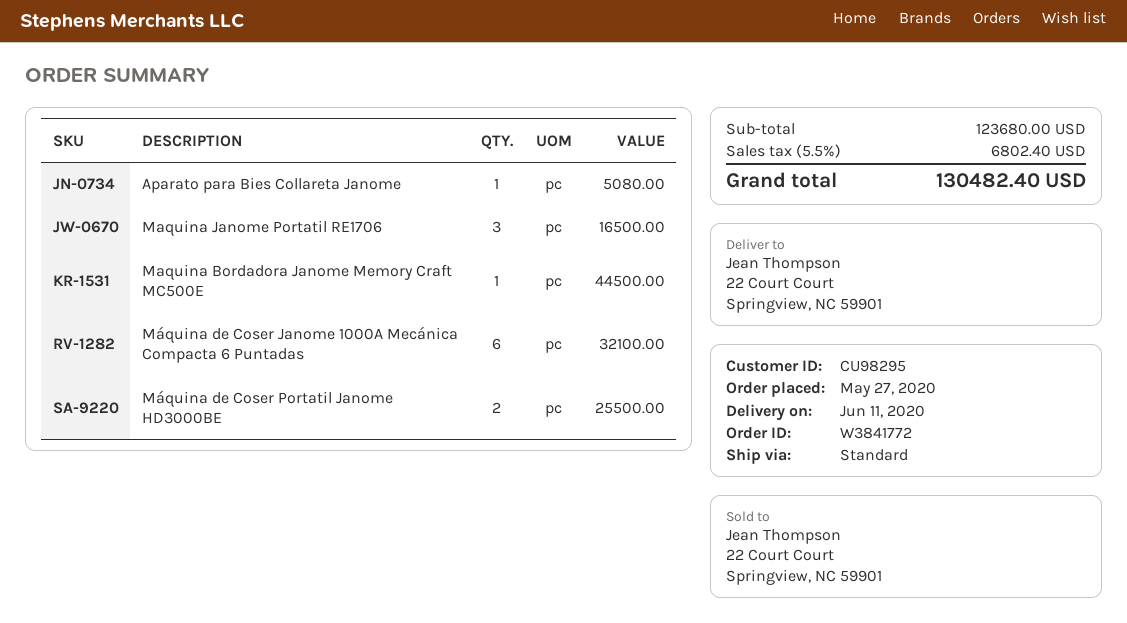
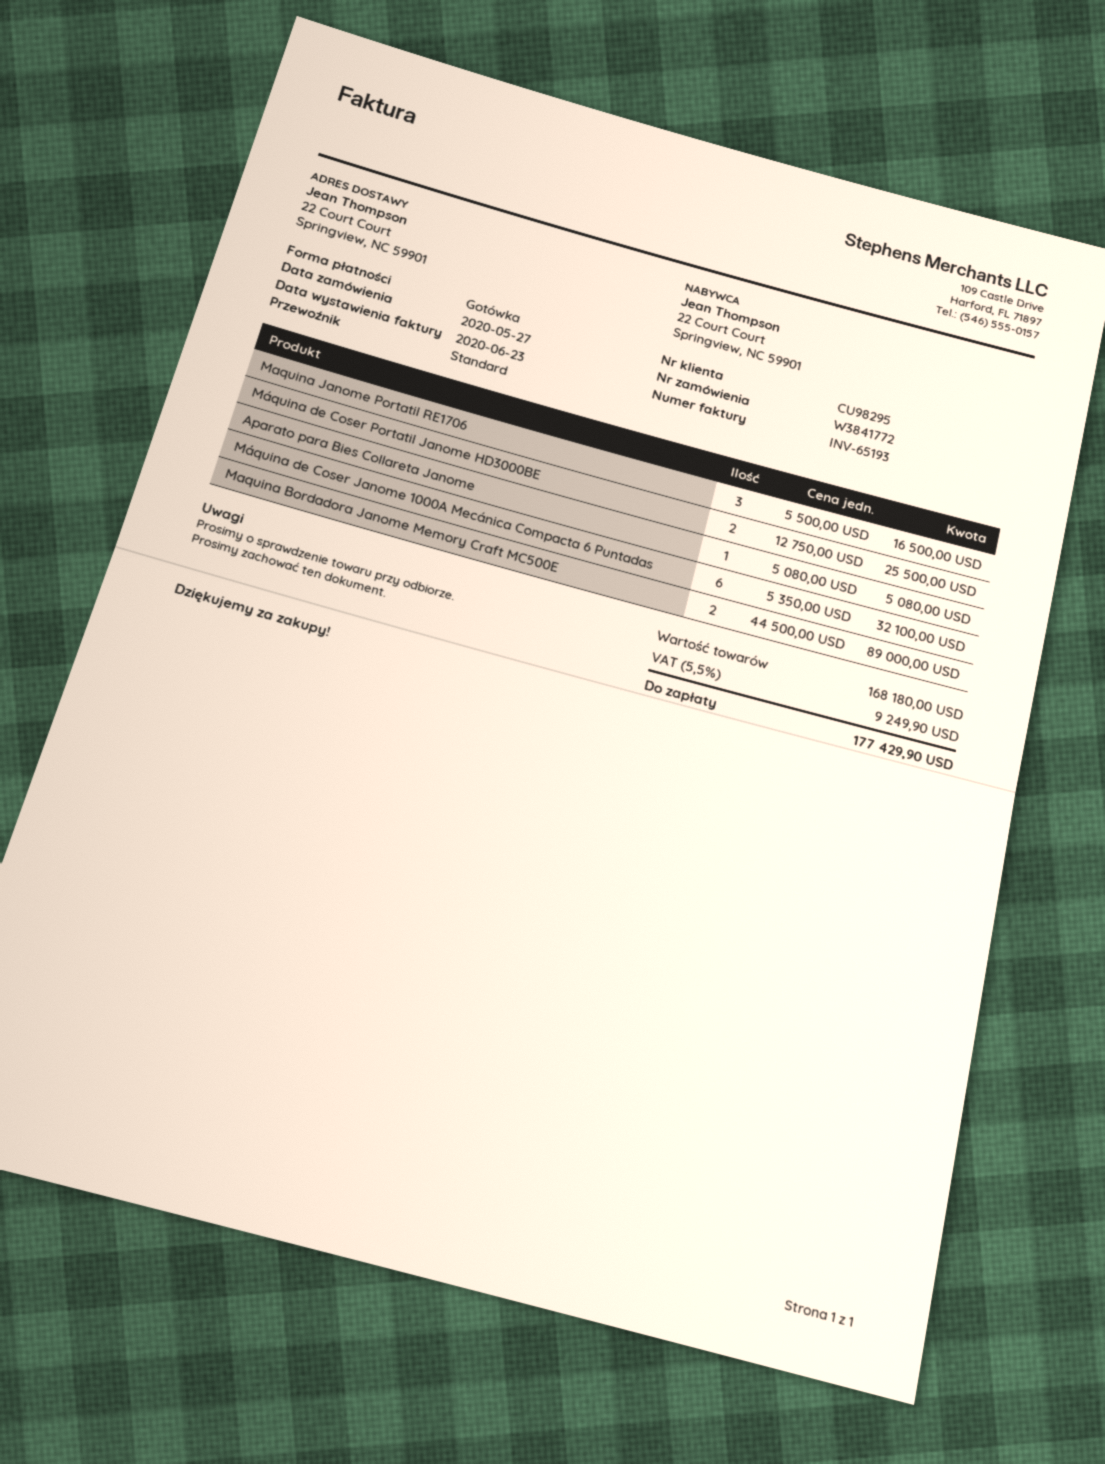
Maquina Bordadora Janome Memory Craft MC500E: 1 for 44500.00 -> 2 for 89000.00
subtotal: 123680.00 -> 168180.00
tax: 5.5% = 6802.40 -> 5.5% = 9249.90
total: 130482.40 -> 177429.90

